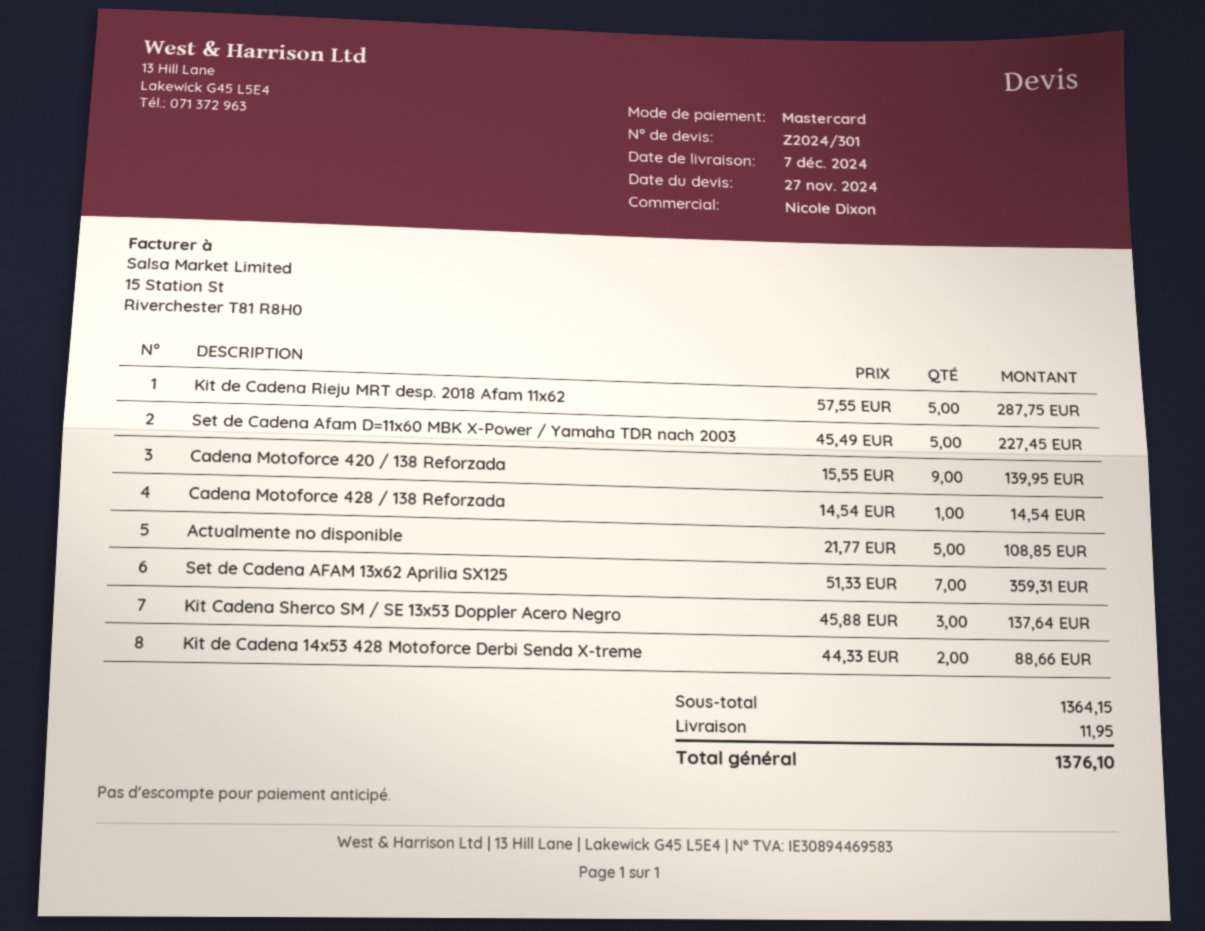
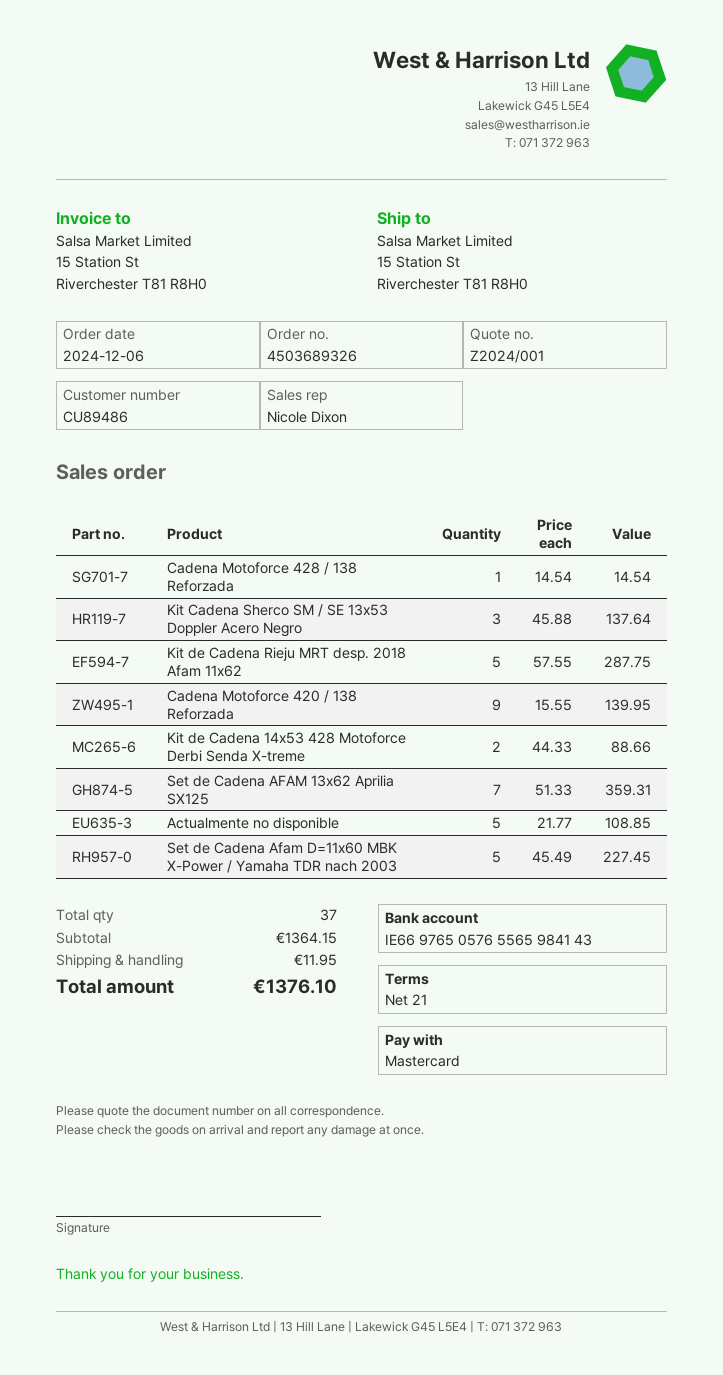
quote number: Z2024/301 -> Z2024/001

